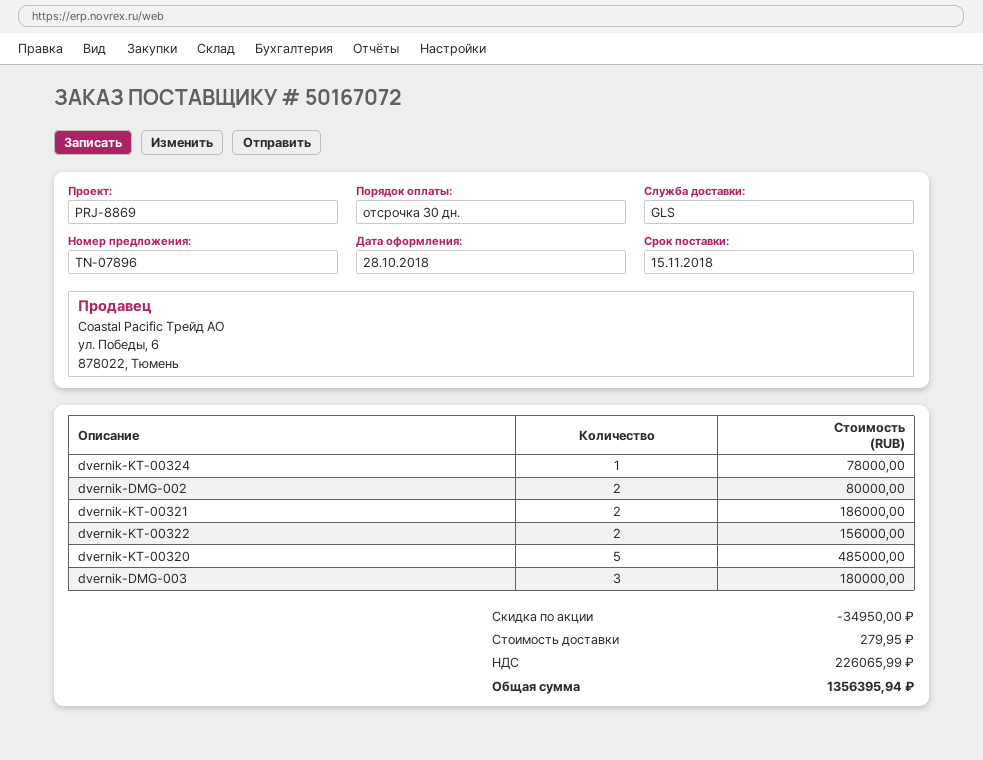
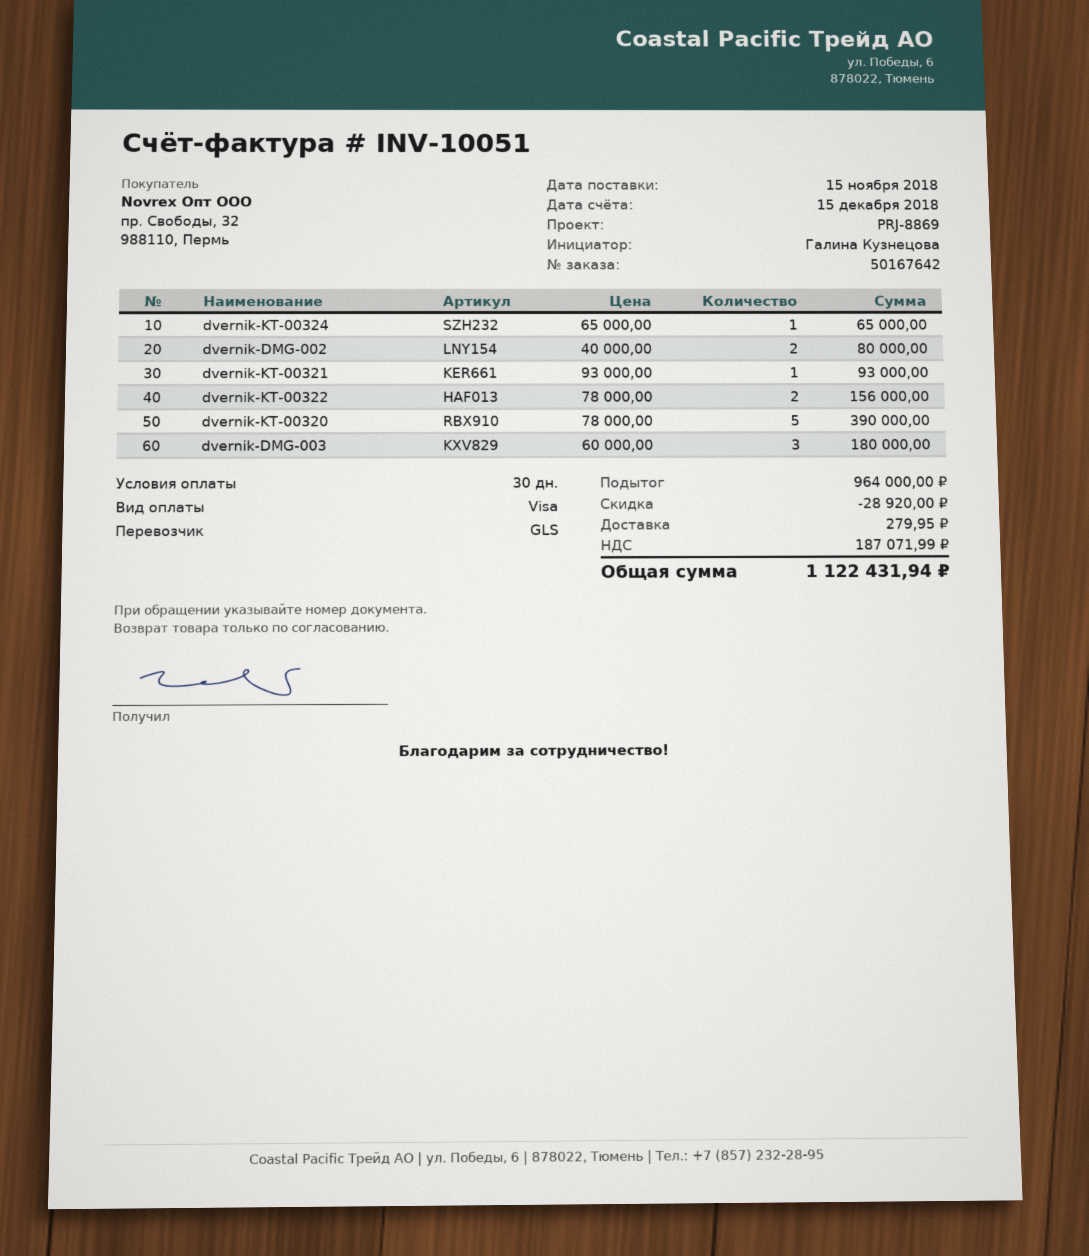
order number: 50167072 -> 50167642
dvernik-KT-00324: 1 for 78000.00 -> 1 for 65000.00
dvernik-KT-00321: 2 for 186000.00 -> 1 for 93000.00
dvernik-KT-00320: 5 for 485000.00 -> 5 for 390000.00
discount: 34950.00 -> 28920.00
tax: 226065.99 -> 187071.99
total: 1356395.94 -> 1122431.94

